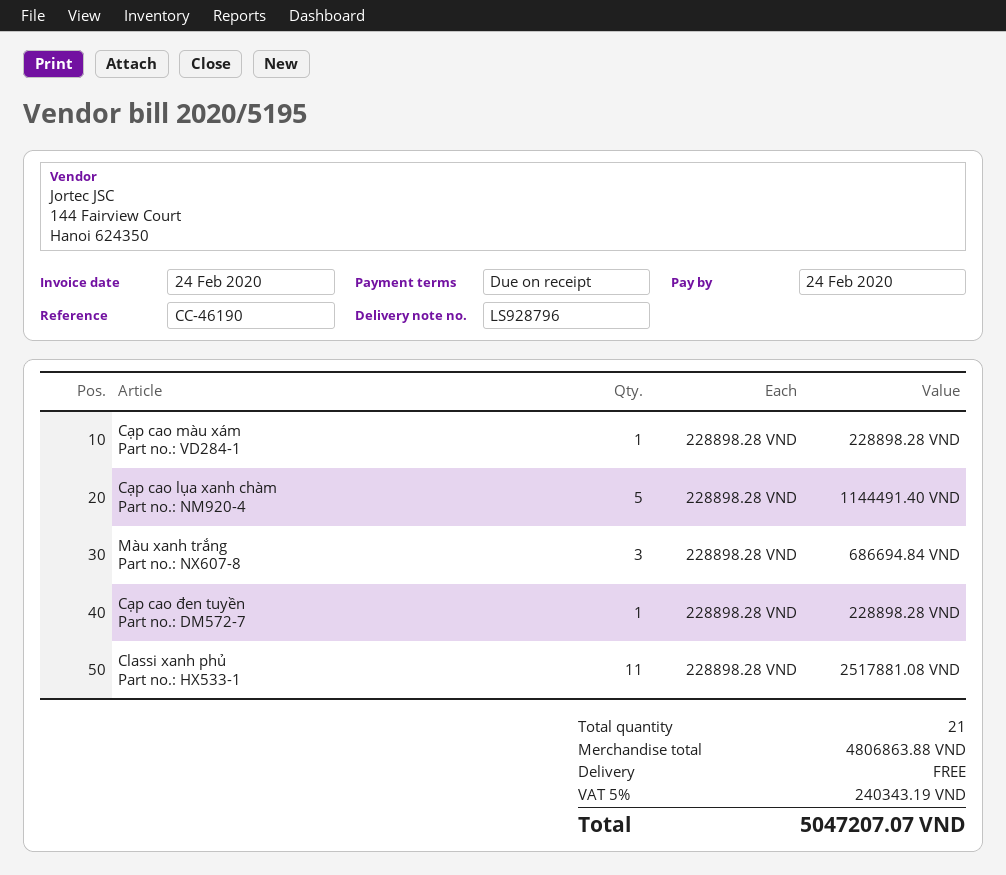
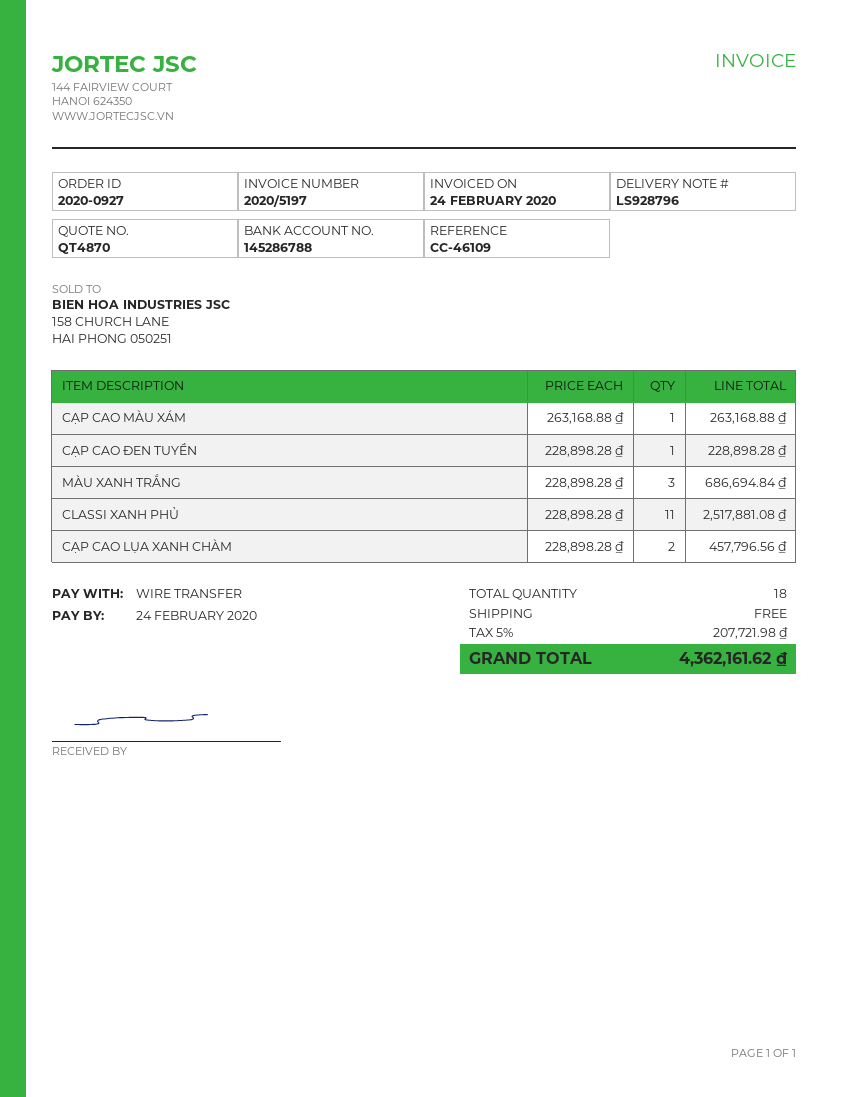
invoice number: 2020/5195 -> 2020/5197
reference: CC-46190 -> CC-46109
Cạp cao màu xám: 1 x 228898.28 = 228898.28 -> 1 x 263168.88 = 263168.88
Cạp cao lụa xanh chàm: 5 x 228898.28 = 1144491.40 -> 2 x 228898.28 = 457796.56
total quantity: 21 -> 18
tax: 5% = 240343.19 -> 5% = 207721.98
total: 5047207.07 -> 4362161.62

